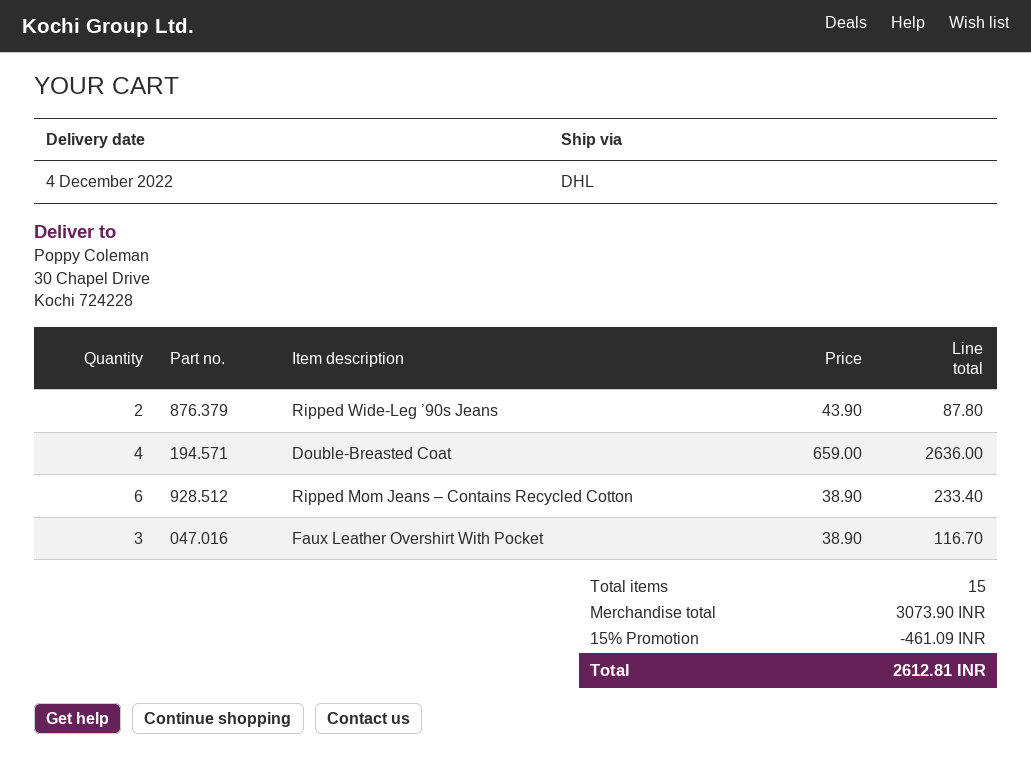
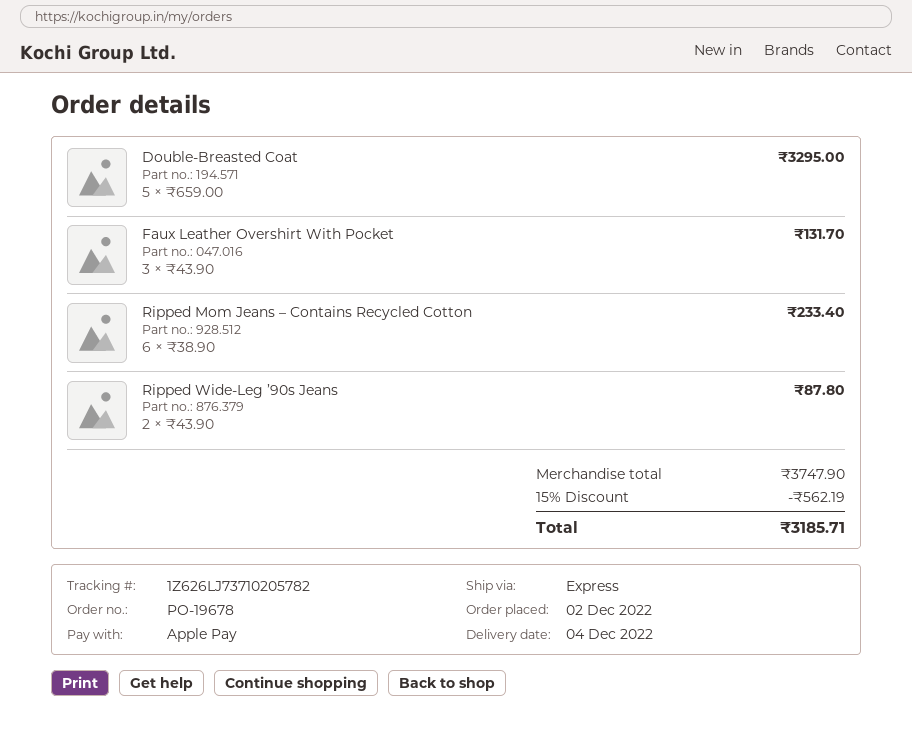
shipping method: DHL -> express
Double-Breasted Coat: 4 x 659.00 = 2636.00 -> 5 x 659.00 = 3295.00
Faux Leather Overshirt With Pocket: 3 x 38.90 = 116.70 -> 3 x 43.90 = 131.70
subtotal: 3073.90 -> 3747.90
discount: 15% = 461.09 -> 15% = 562.19
total: 2612.81 -> 3185.71

